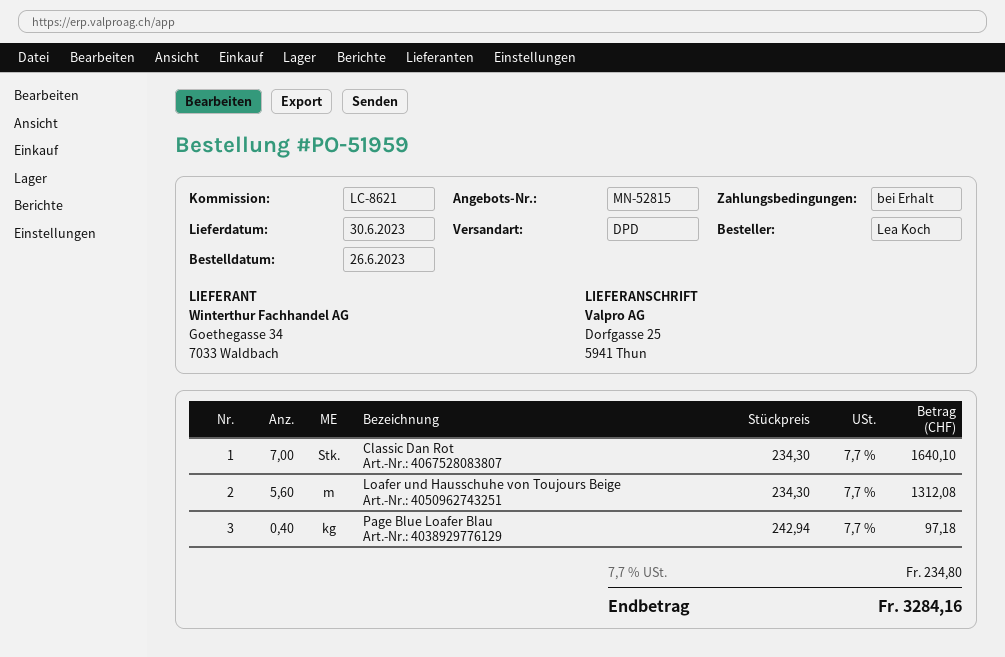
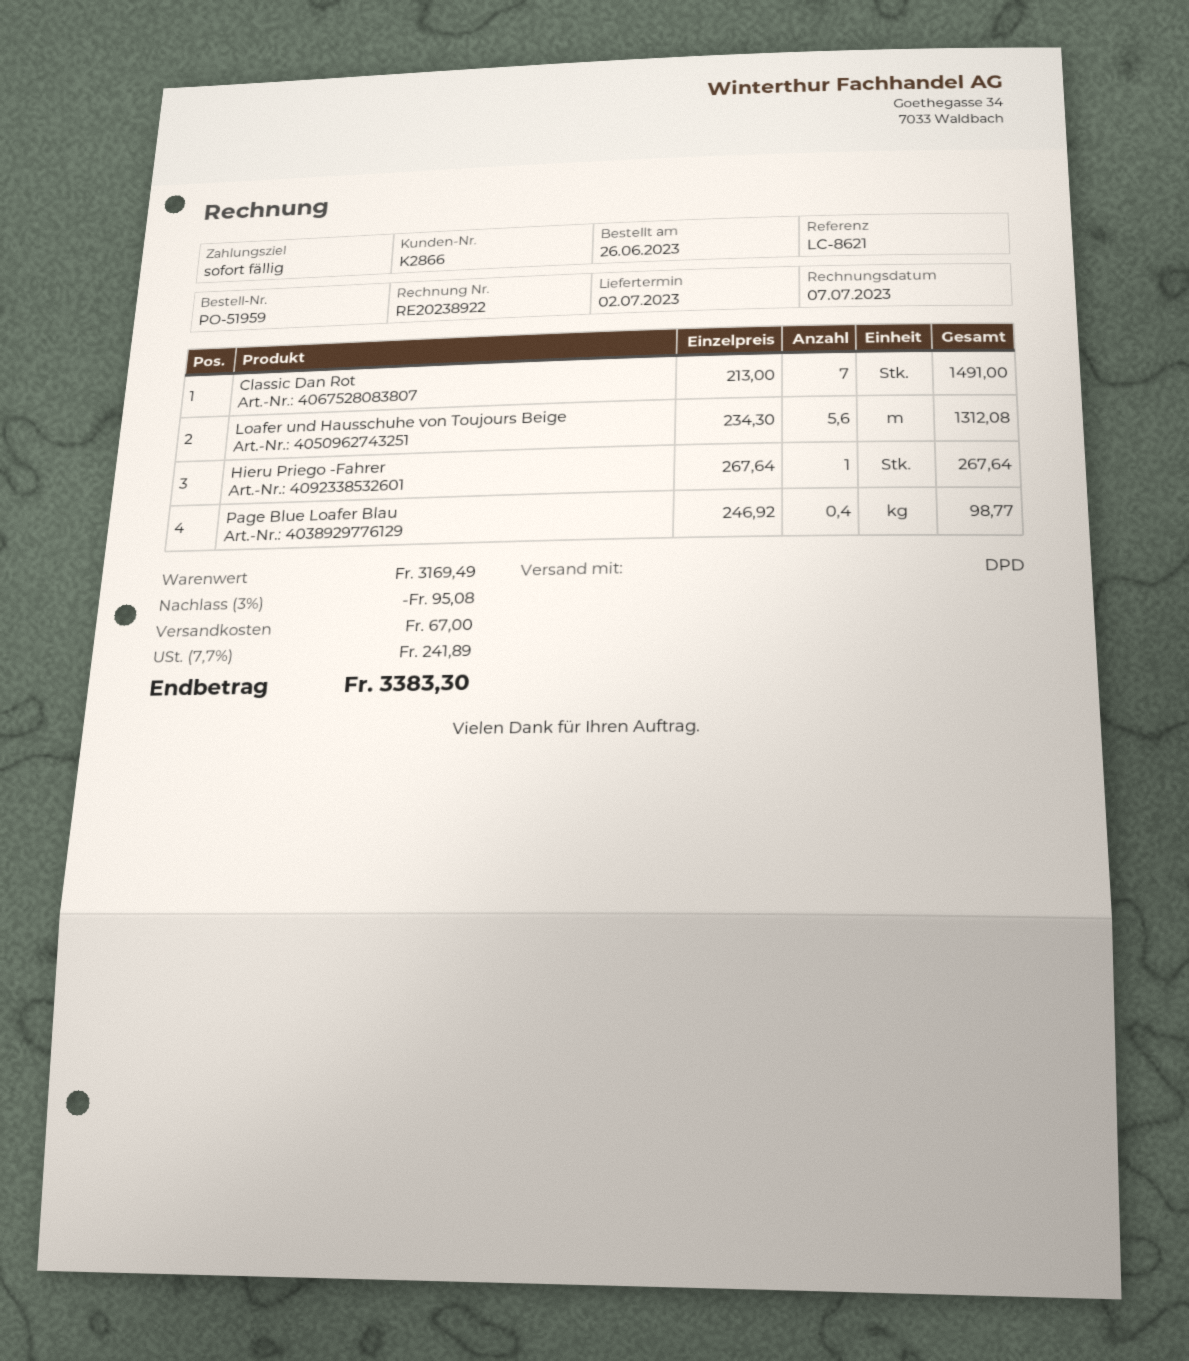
delivery date: 2023-06-30 -> 2023-07-02
Classic Dan Rot: 7 x 234.30 = 1640.10 -> 7 x 213.00 = 1491.00
Page Blue Loafer Blau: 0.4 x 242.94 = 97.18 -> 0.4 x 246.92 = 98.77
Hieru Priego -Fahrer: none -> 1 x 267.64 = 267.64
discount: none -> 3% = 95.08
shipping: none -> 67.00
tax: 7.7% = 234.80 -> 7.7% = 241.89
total: 3284.16 -> 3383.30

